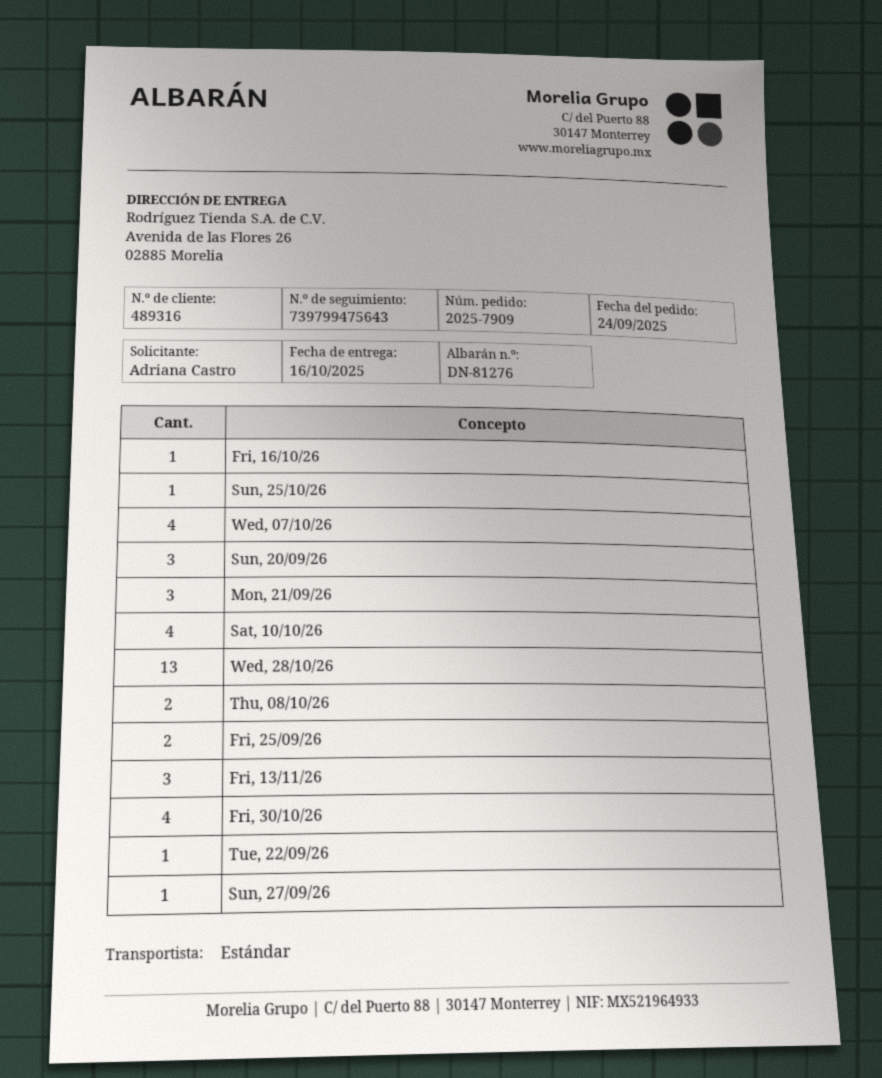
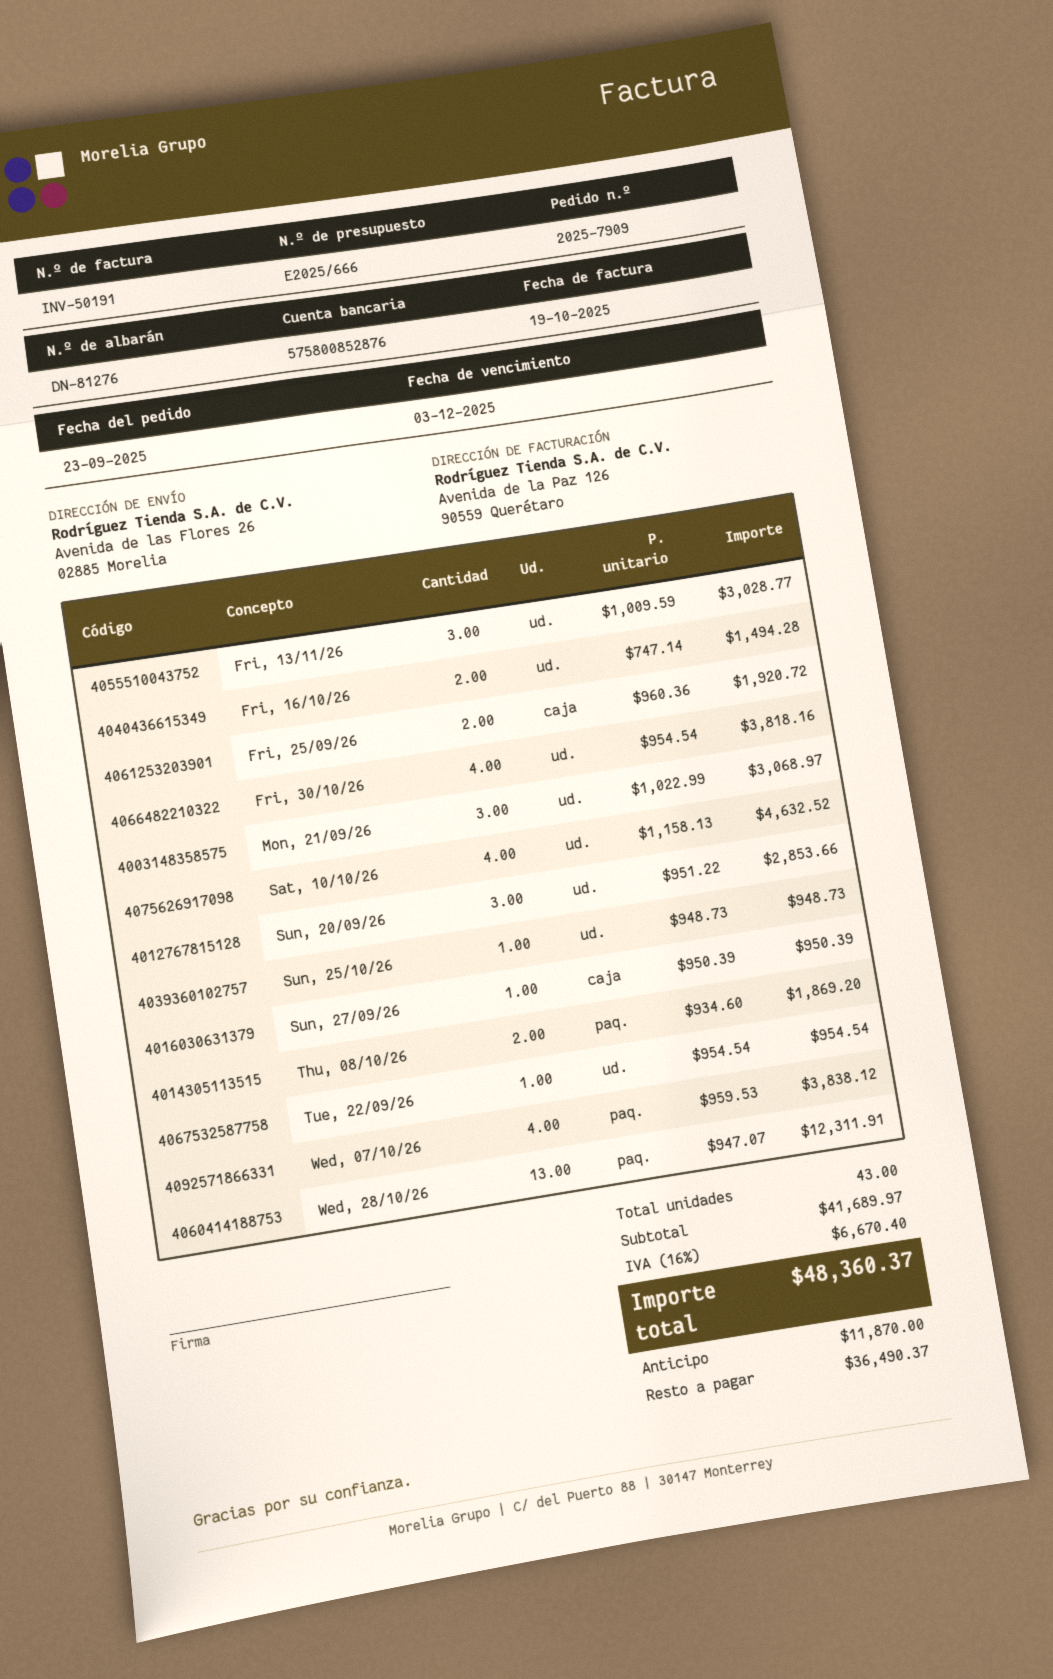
order date: 2025-09-24 -> 2025-09-23
Fri, 16/10/26: 1 -> 2

